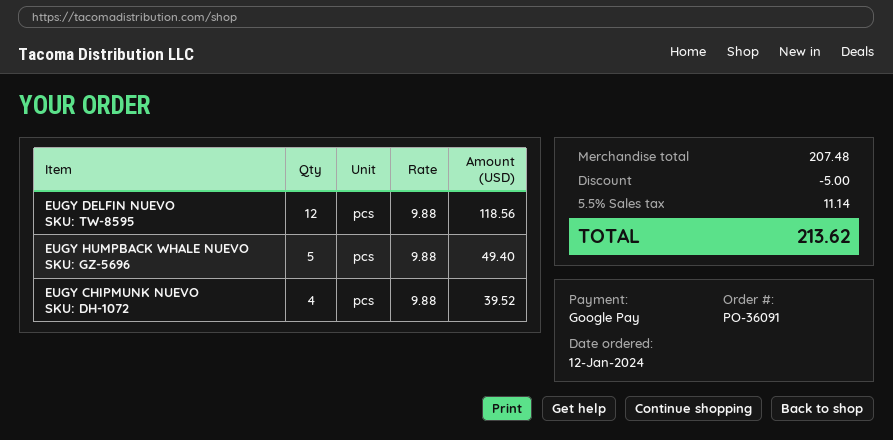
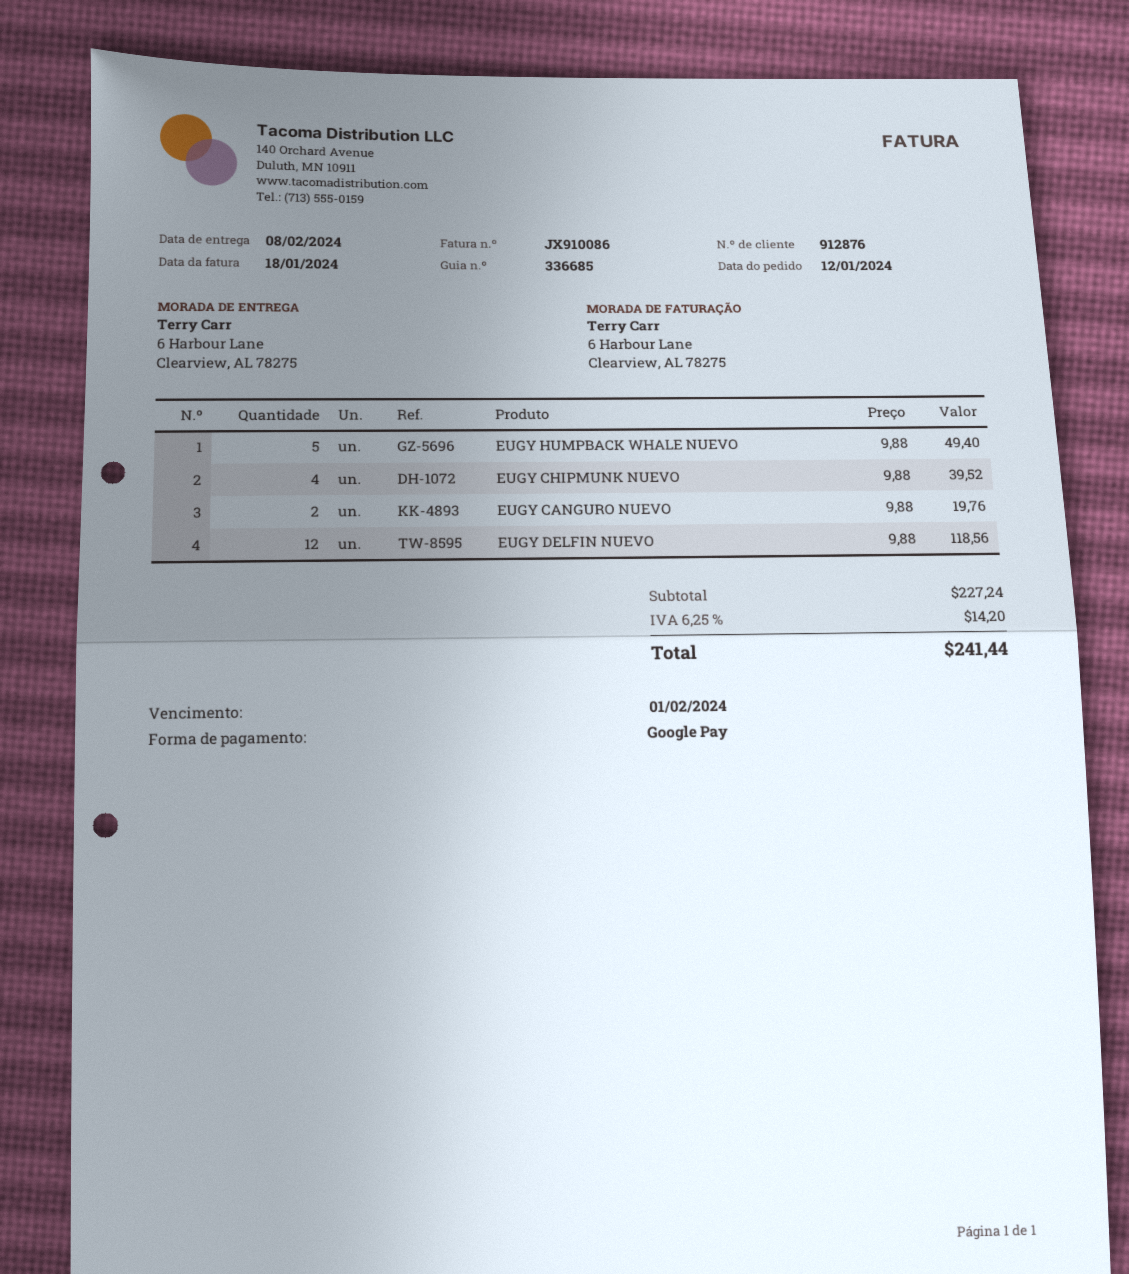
EUGY CANGURO NUEVO: none -> 2 x 9.88 = 19.76
subtotal: 207.48 -> 227.24
discount: 5.00 -> none
tax: 5.5% = 11.14 -> 6.25% = 14.20
total: 213.62 -> 241.44

